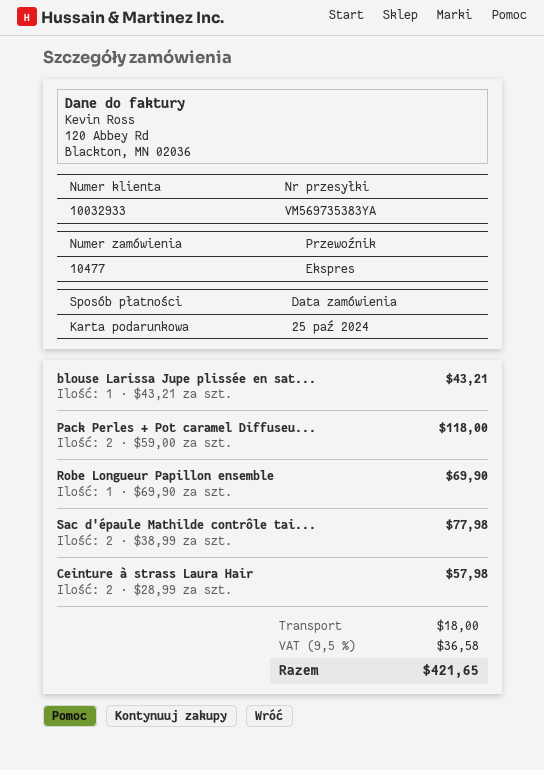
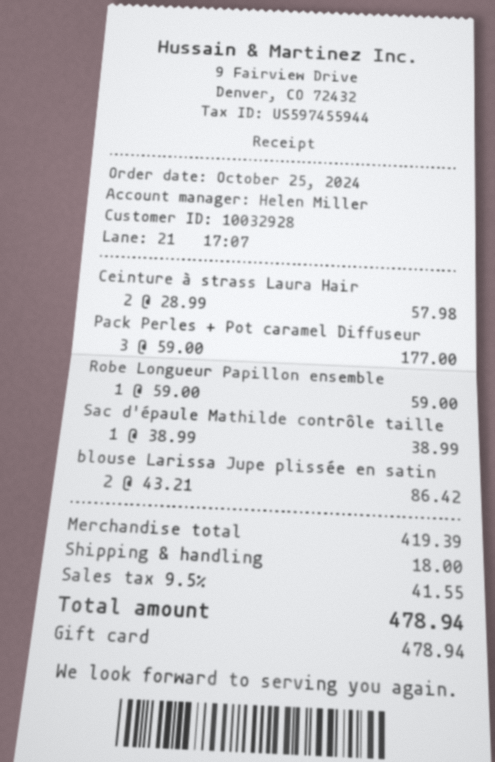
customer number: 10032933 -> 10032928
blouse Larissa Jupe plissée en sat...: 1 x 43.21 = 43.21 -> 2 x 43.21 = 86.42
Pack Perles + Pot caramel Diffuseu...: 2 x 59.00 = 118.00 -> 3 x 59.00 = 177.00
Robe Longueur Papillon ensemble: 1 x 69.90 = 69.90 -> 1 x 59.00 = 59.00
Sac d'épaule Mathilde contrôle tai...: 2 x 38.99 = 77.98 -> 1 x 38.99 = 38.99
tax: 9.5% = 36.58 -> 9.5% = 41.55
total: 421.65 -> 478.94

